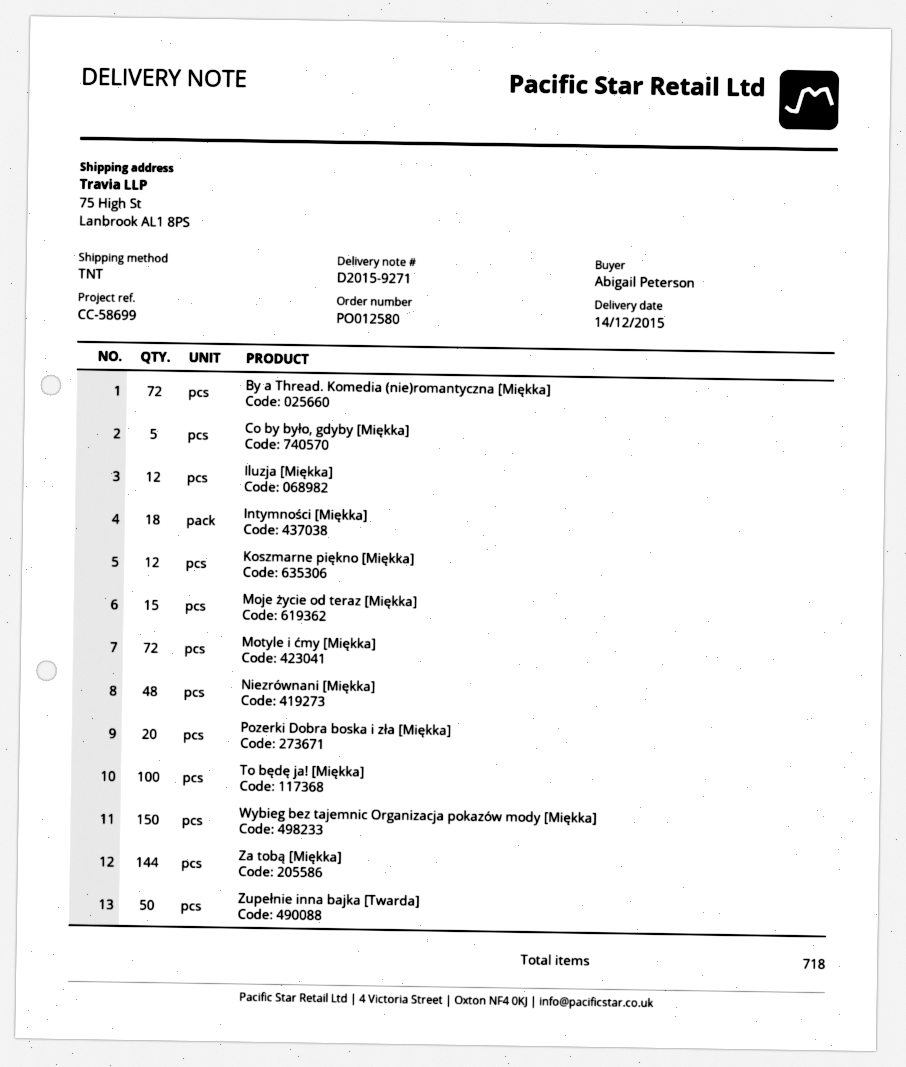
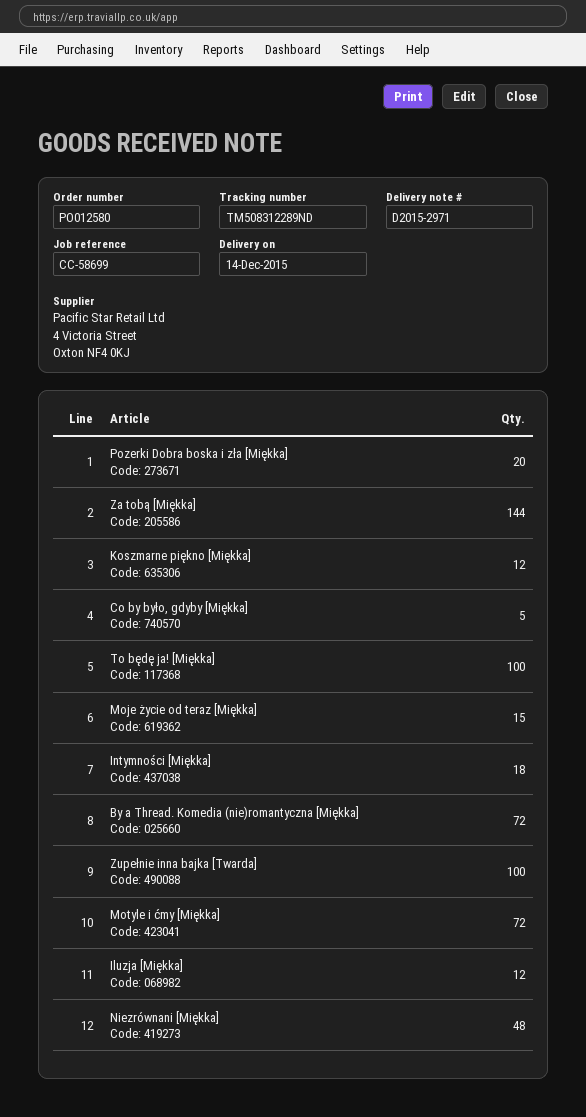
delivery note number: D2015-9271 -> D2015-2971
Wybieg bez tajemnic Organizacja pokazów mody [Miękka]: 150 -> none
Zupełnie inna bajka [Twarda]: 50 -> 100

